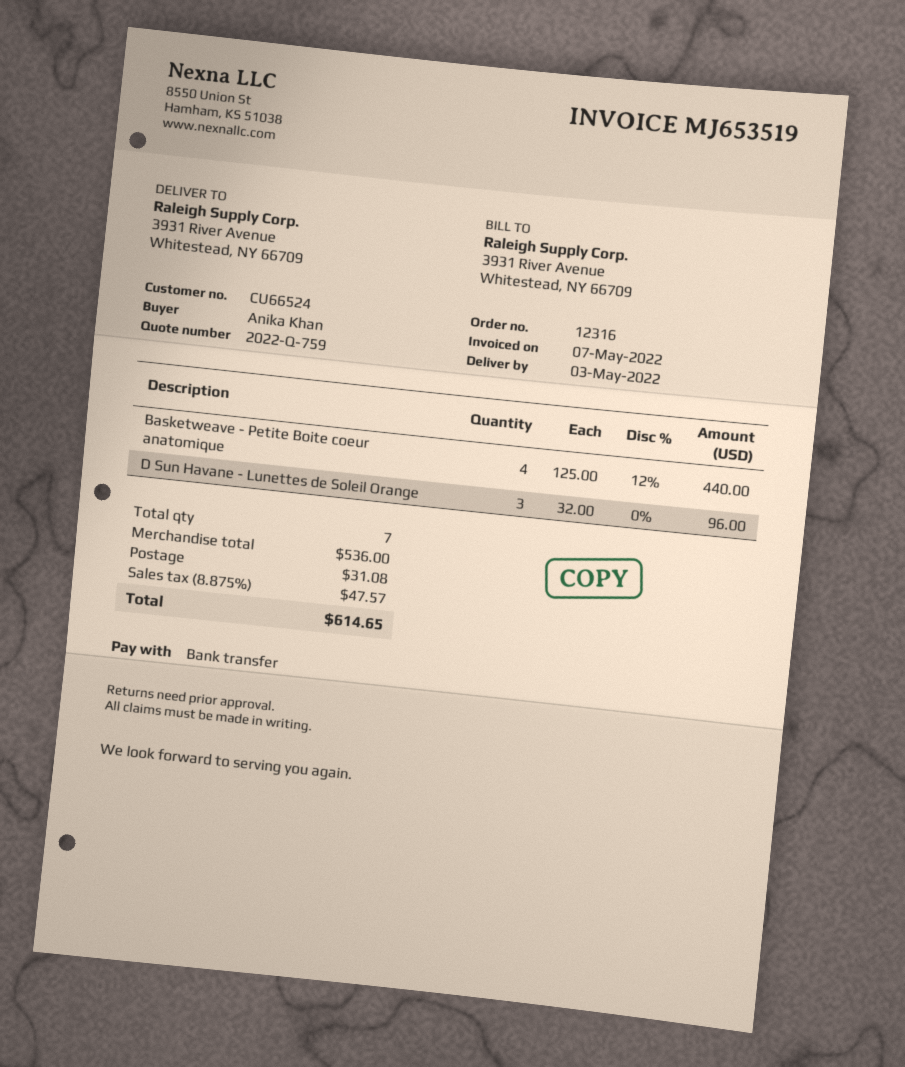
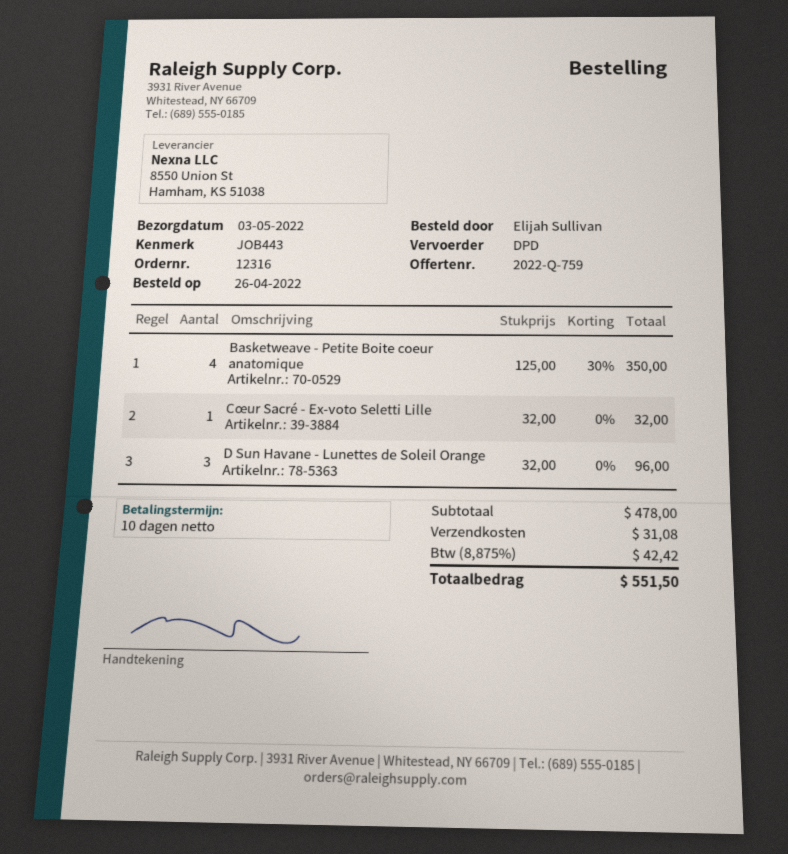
ordered by: Anika Khan -> Elijah Sullivan
Basketweave - Petite Boite coeur anatomique: 4 x 125.00 - 12% = 440.00 -> 4 x 125.00 - 30% = 350.00
Cœur Sacré - Ex-voto Seletti Lille: none -> 1 x 32.00 = 32.00
subtotal: 536.00 -> 478.00
tax: 8.875% = 47.57 -> 8.875% = 42.42
total: 614.65 -> 551.50

